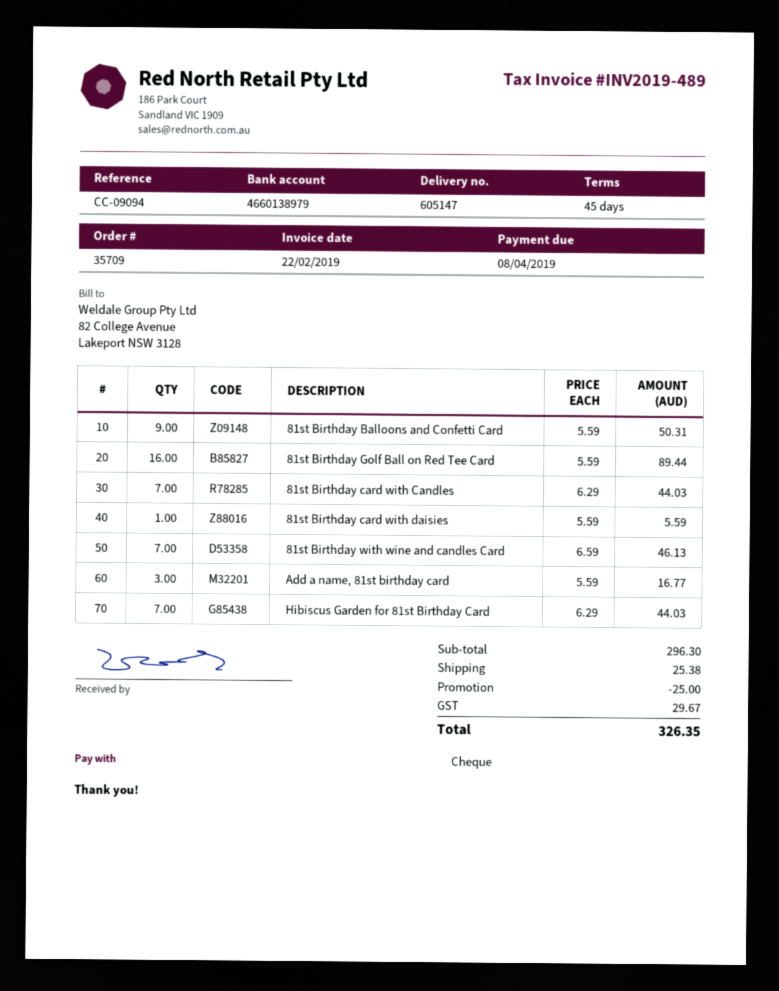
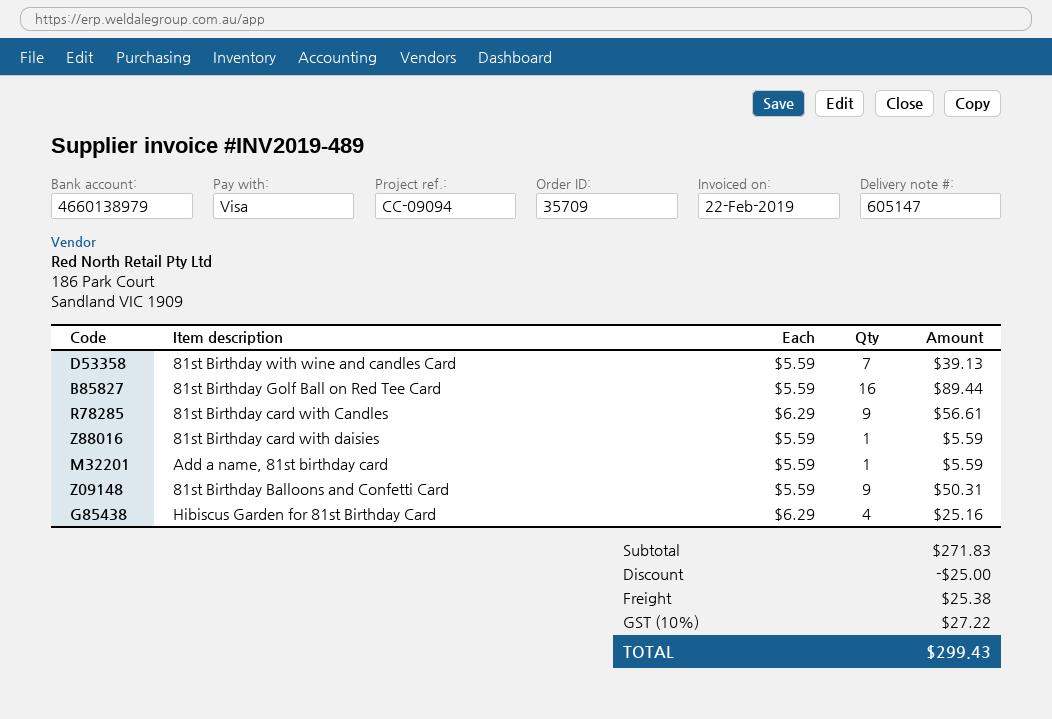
payment method: cheque -> Visa
81st Birthday card with Candles: 7 x 6.29 = 44.03 -> 9 x 6.29 = 56.61
81st Birthday with wine and candles Card: 7 x 6.59 = 46.13 -> 7 x 5.59 = 39.13
Add a name, 81st birthday card: 3 x 5.59 = 16.77 -> 1 x 5.59 = 5.59
Hibiscus Garden for 81st Birthday Card: 7 x 6.29 = 44.03 -> 4 x 6.29 = 25.16
subtotal: 296.30 -> 271.83
tax: 29.67 -> 27.22
total: 326.35 -> 299.43

